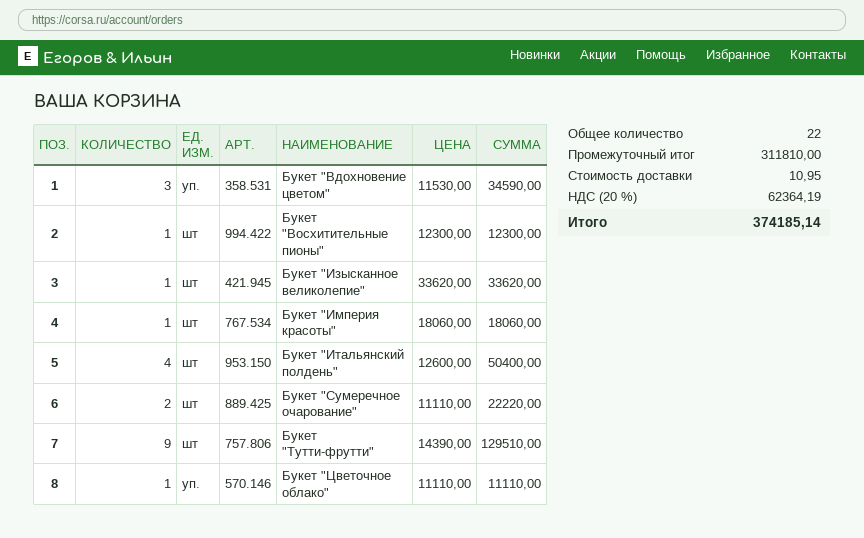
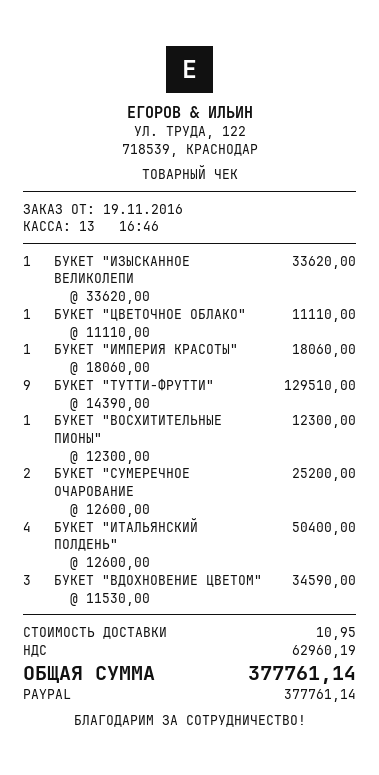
Букет "Сумеречное очарование": 2 x 11110.00 = 22220.00 -> 2 x 12600.00 = 25200.00
tax: 62364.19 -> 62960.19
total: 374185.14 -> 377761.14

